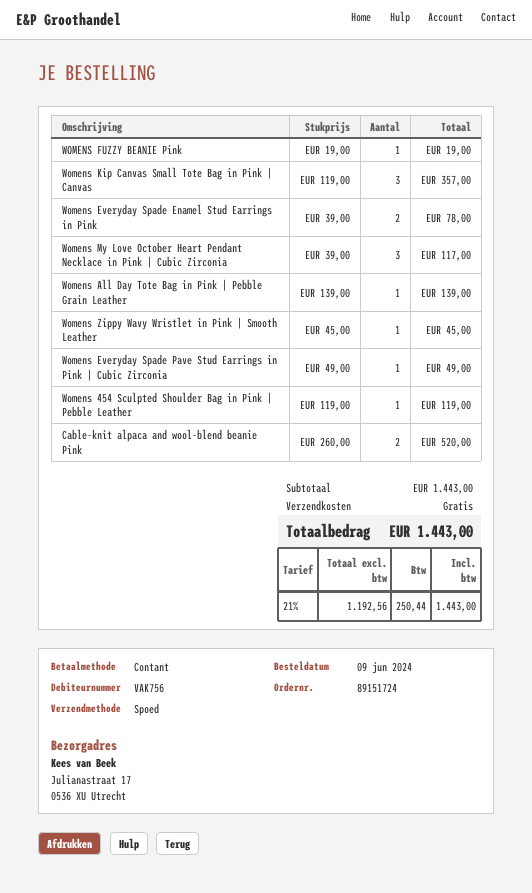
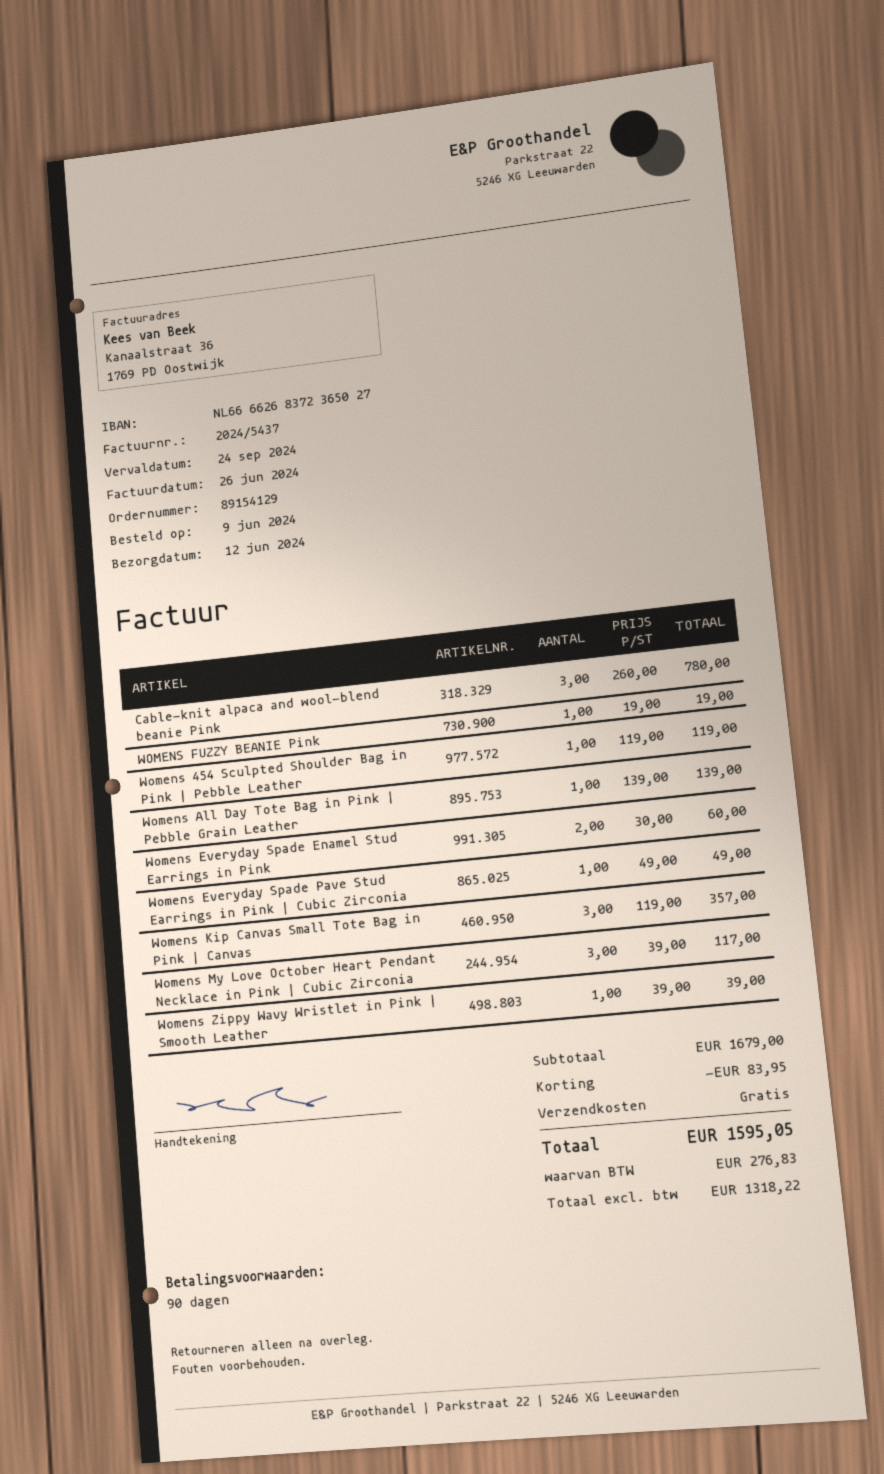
order number: 89151724 -> 89154129
Womens Everyday Spade Enamel Stud Earrings in Pink: 2 x 39.00 = 78.00 -> 2 x 30.00 = 60.00
Womens Zippy Wavy Wristlet in Pink | Smooth Leather: 1 x 45.00 = 45.00 -> 1 x 39.00 = 39.00
Cable-knit alpaca and wool-blend beanie Pink: 2 x 260.00 = 520.00 -> 3 x 260.00 = 780.00
subtotal: 1443.00 -> 1679.00
discount: none -> 83.95
net: 1192.56 -> 1318.22
tax: 250.44 -> 276.83
total: 1443.00 -> 1595.05

